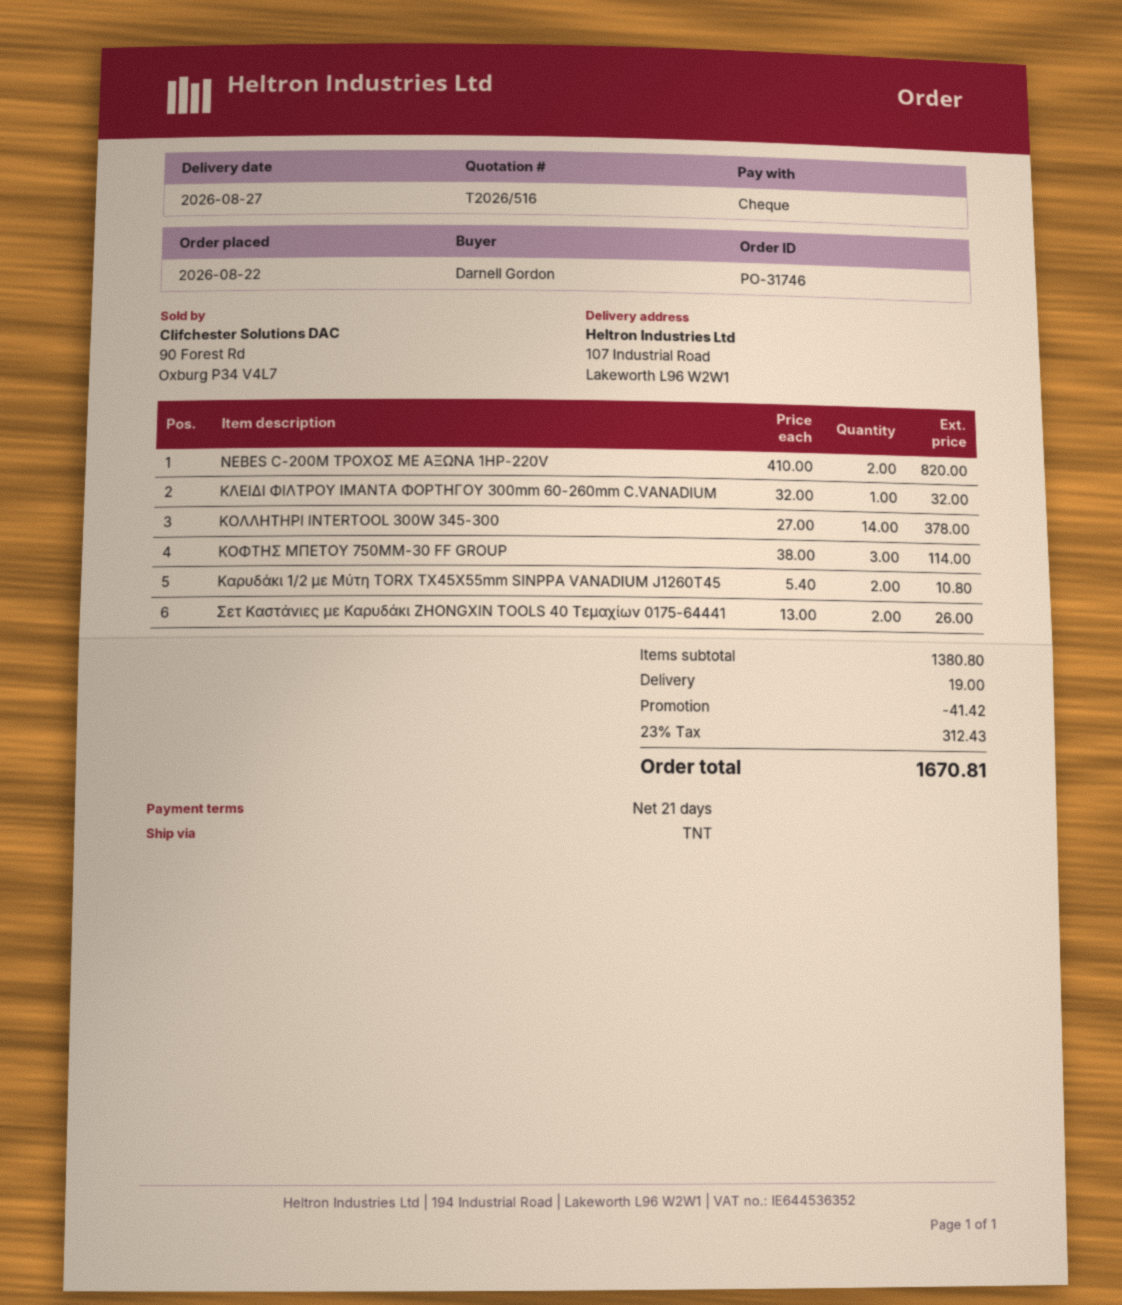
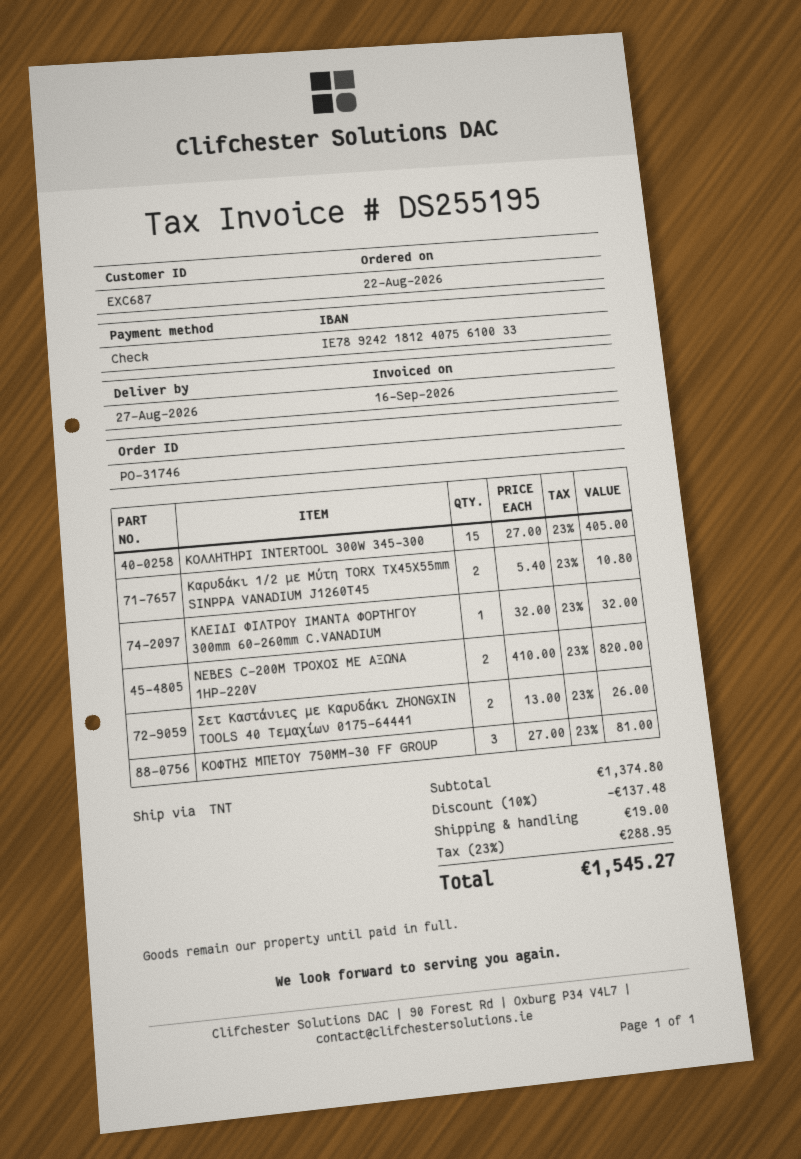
ΚΟΛΛΗΤΗΡΙ INTERTOOL 300W 345-300: 14 x 27.00 = 378.00 -> 15 x 27.00 = 405.00
ΚΟΦΤΗΣ ΜΠΕΤΟΥ 750ΜΜ-30 FF GROUP: 3 x 38.00 = 114.00 -> 3 x 27.00 = 81.00
subtotal: 1380.80 -> 1374.80
discount: 41.42 -> 137.48
tax: 23% = 312.43 -> 23% = 288.95
total: 1670.81 -> 1545.27

